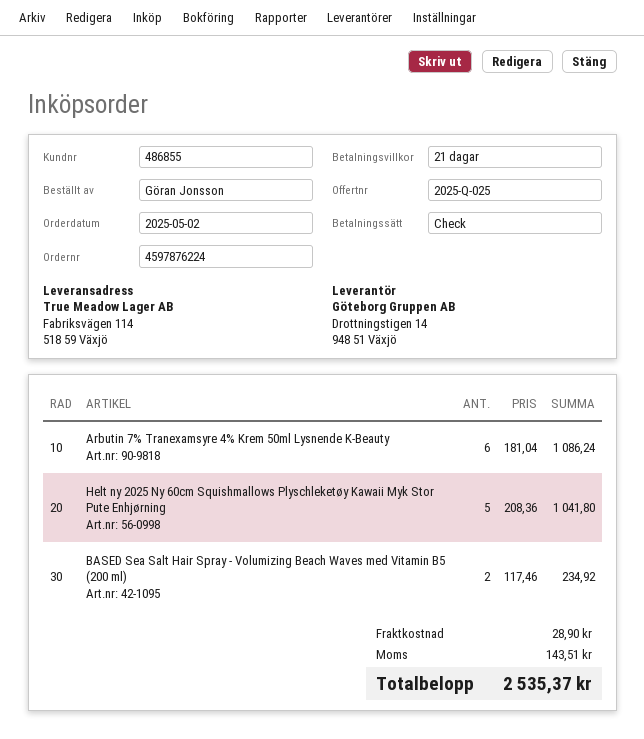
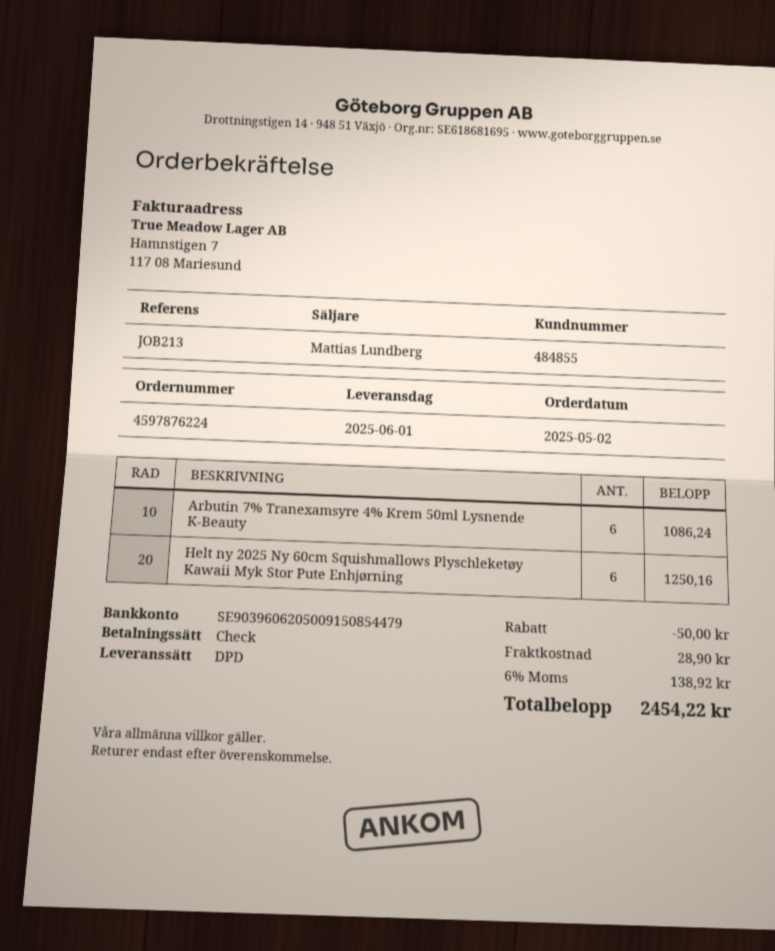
customer number: 486855 -> 484855
Helt ny 2025 Ny 60cm Squishmallows Plyschleketøy Kawaii Myk Stor Pute Enhjørning: 5 for 1041.80 -> 6 for 1250.16
BASED Sea Salt Hair Spray - Volumizing Beach Waves med Vitamin B5 (200 ml): 2 for 234.92 -> none
discount: none -> 50.00
tax: 143.51 -> 138.92
total: 2535.37 -> 2454.22

